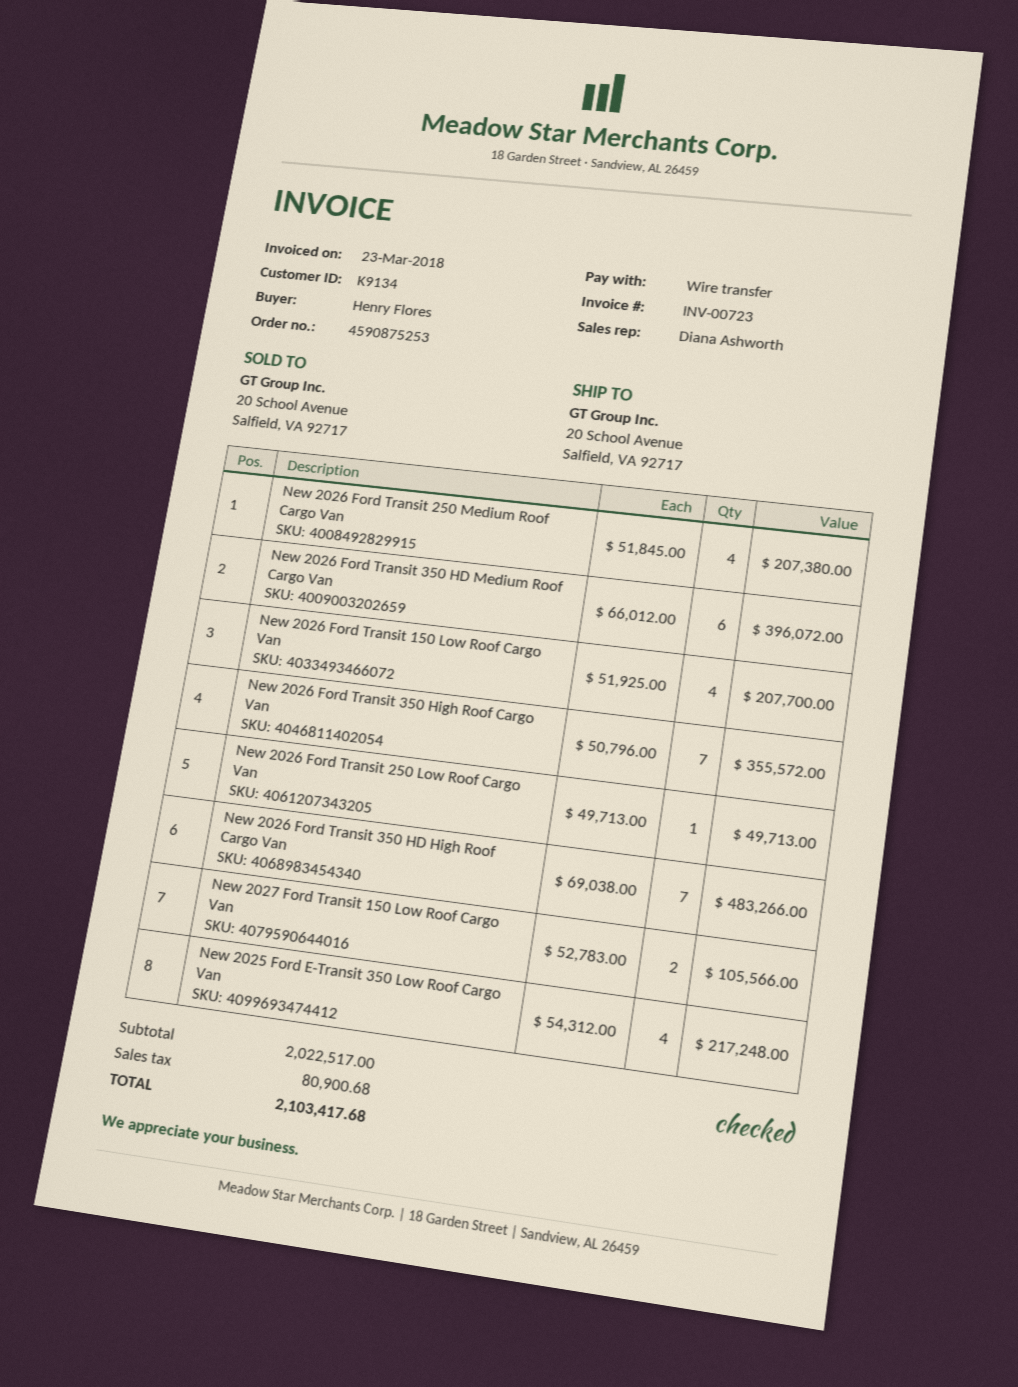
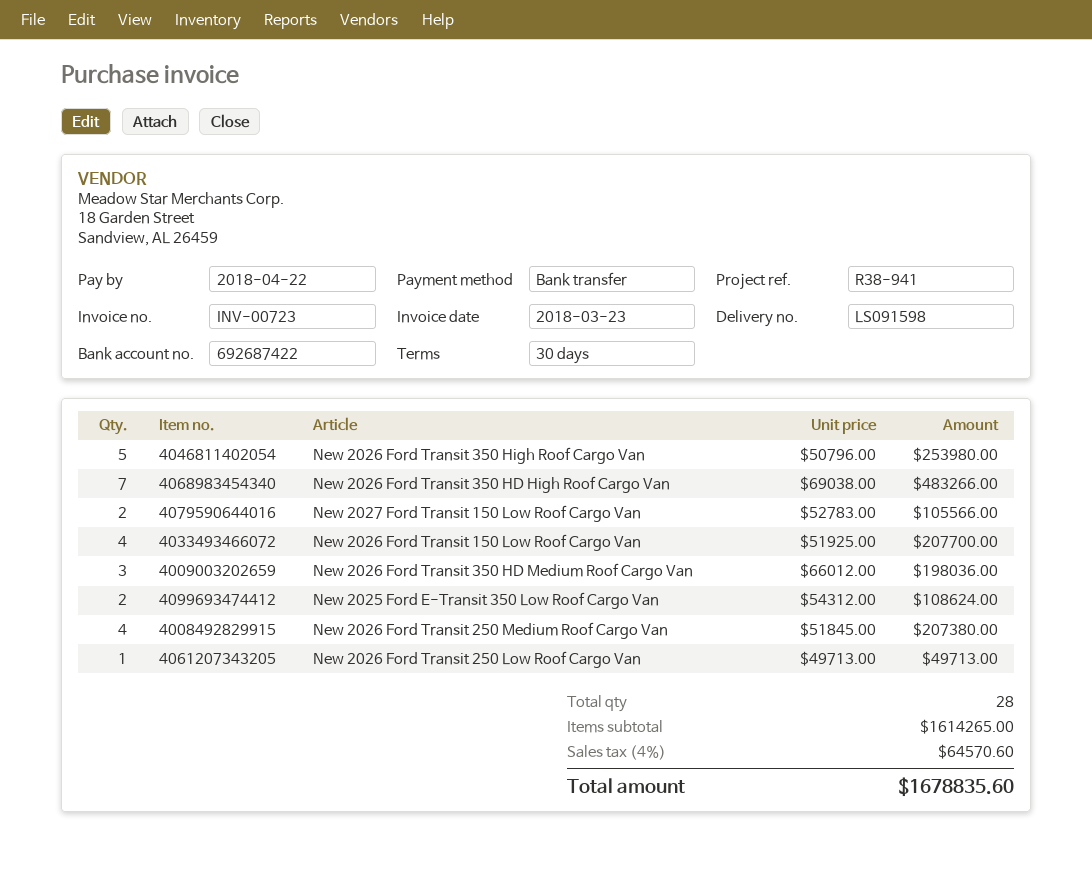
New 2026 Ford Transit 350 HD Medium Roof Cargo Van: 6 x 66012.00 = 396072.00 -> 3 x 66012.00 = 198036.00
New 2026 Ford Transit 350 High Roof Cargo Van: 7 x 50796.00 = 355572.00 -> 5 x 50796.00 = 253980.00
New 2025 Ford E-Transit 350 Low Roof Cargo Van: 4 x 54312.00 = 217248.00 -> 2 x 54312.00 = 108624.00
subtotal: 2022517.00 -> 1614265.00
tax: 80900.68 -> 64570.60
total: 2103417.68 -> 1678835.60

